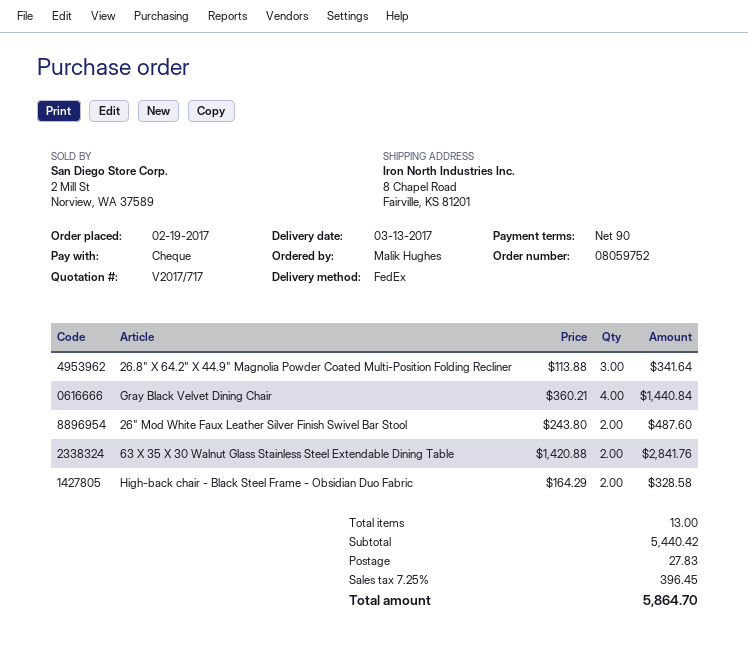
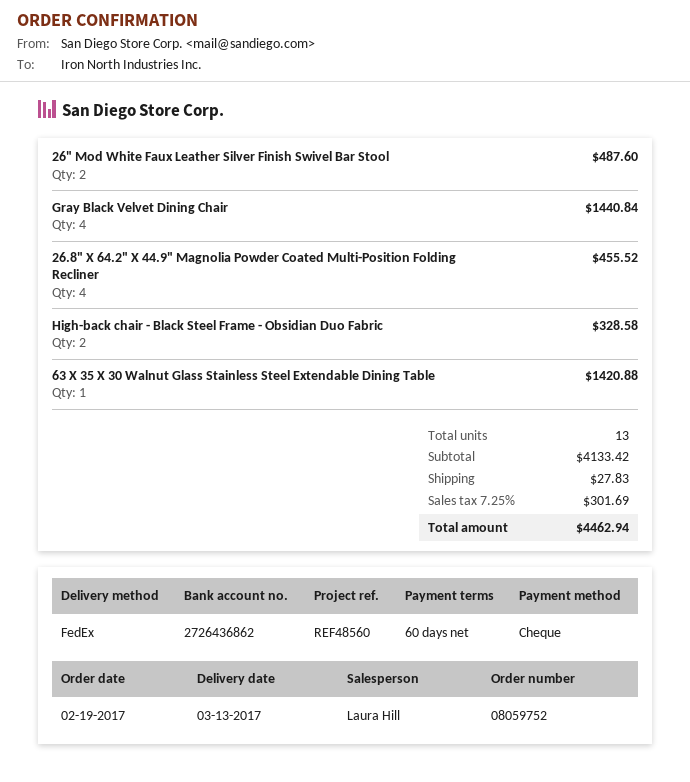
payment terms: 90 days -> 60 days
26.8" X 64.2" X 44.9" Magnolia Powder Coated Multi-Position Folding Recliner: 3 for 341.64 -> 4 for 455.52
63 X 35 X 30 Walnut Glass Stainless Steel Extendable Dining Table: 2 for 2841.76 -> 1 for 1420.88
subtotal: 5440.42 -> 4133.42
tax: 7.25% = 396.45 -> 7.25% = 301.69
total: 5864.70 -> 4462.94

